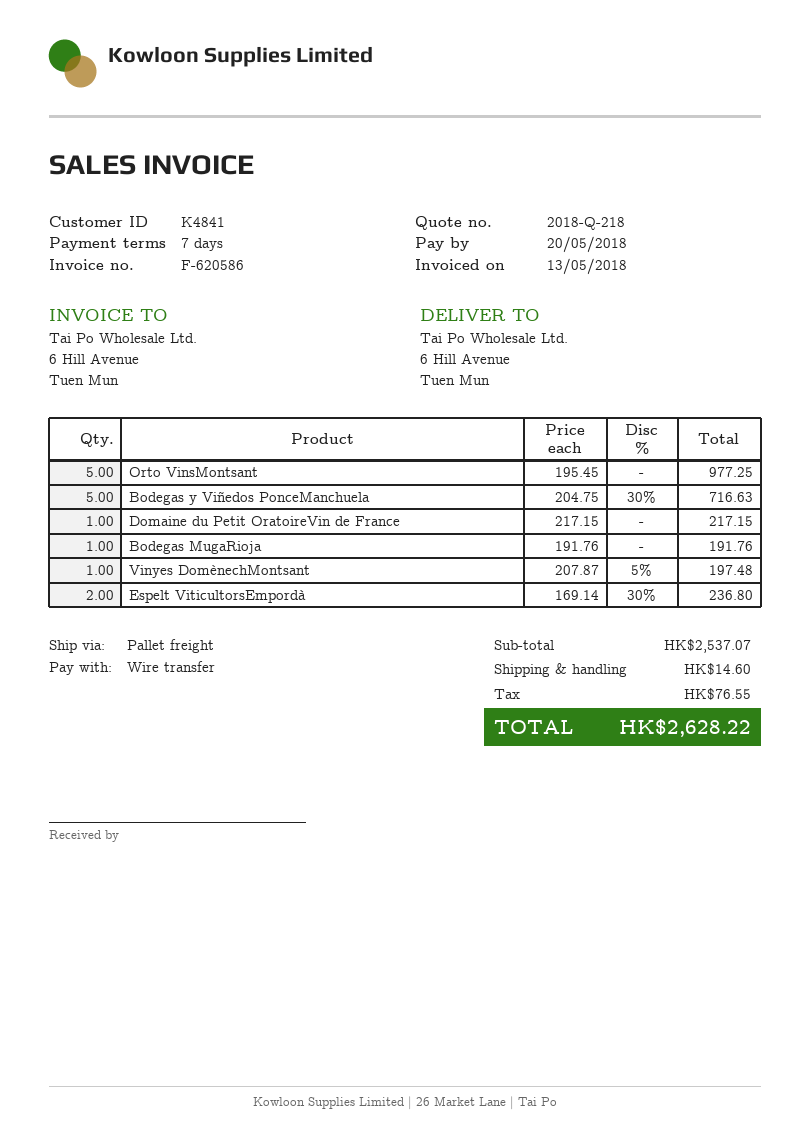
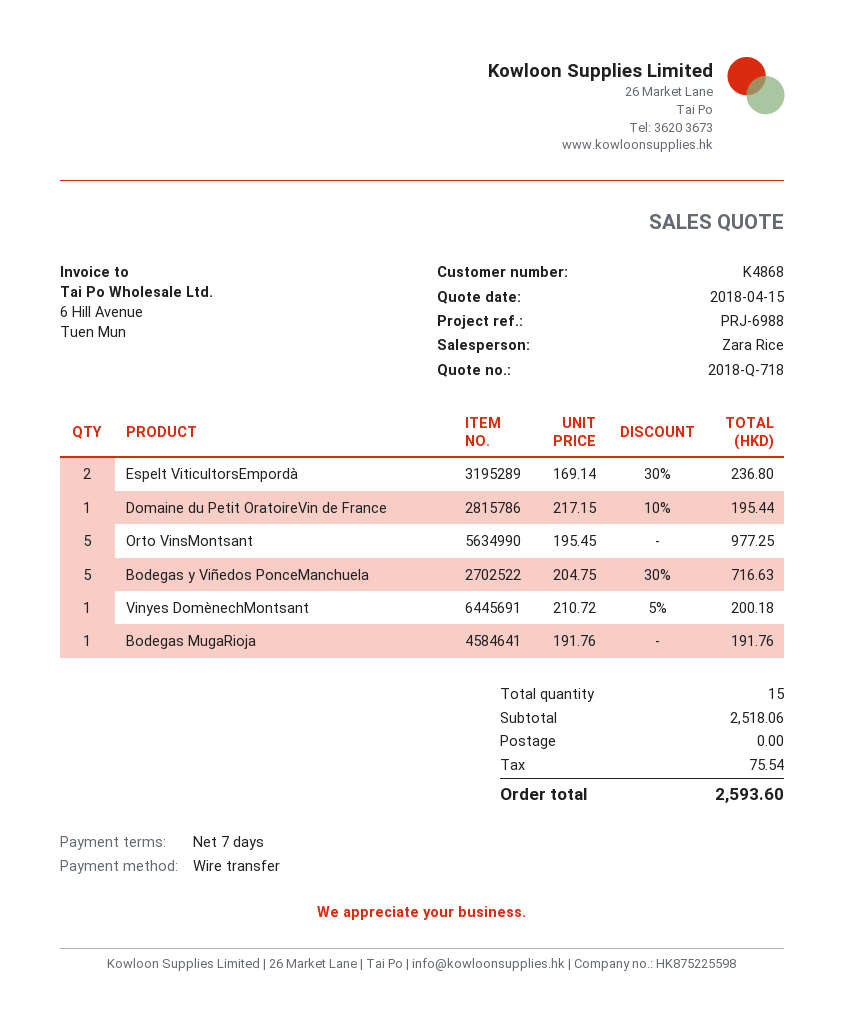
quote number: 2018-Q-218 -> 2018-Q-718
customer number: K4841 -> K4868
Domaine du Petit OratoireVin de France: 1 x 217.15 = 217.15 -> 1 x 217.15 - 10% = 195.44
Vinyes DomènechMontsant: 1 x 207.87 - 5% = 197.48 -> 1 x 210.72 - 5% = 200.18
subtotal: 2537.07 -> 2518.06
shipping: 14.60 -> 0.00
tax: 76.55 -> 75.54
total: 2628.22 -> 2593.60

